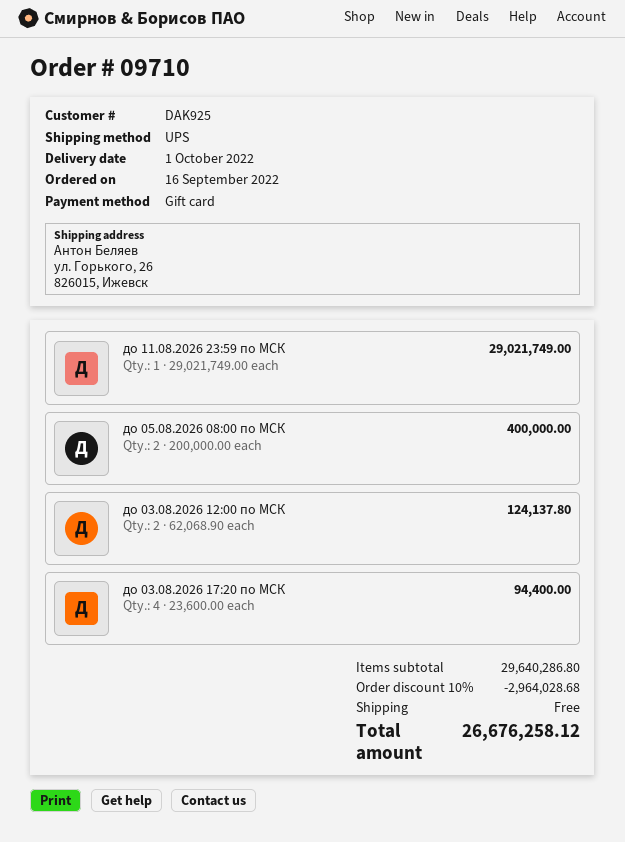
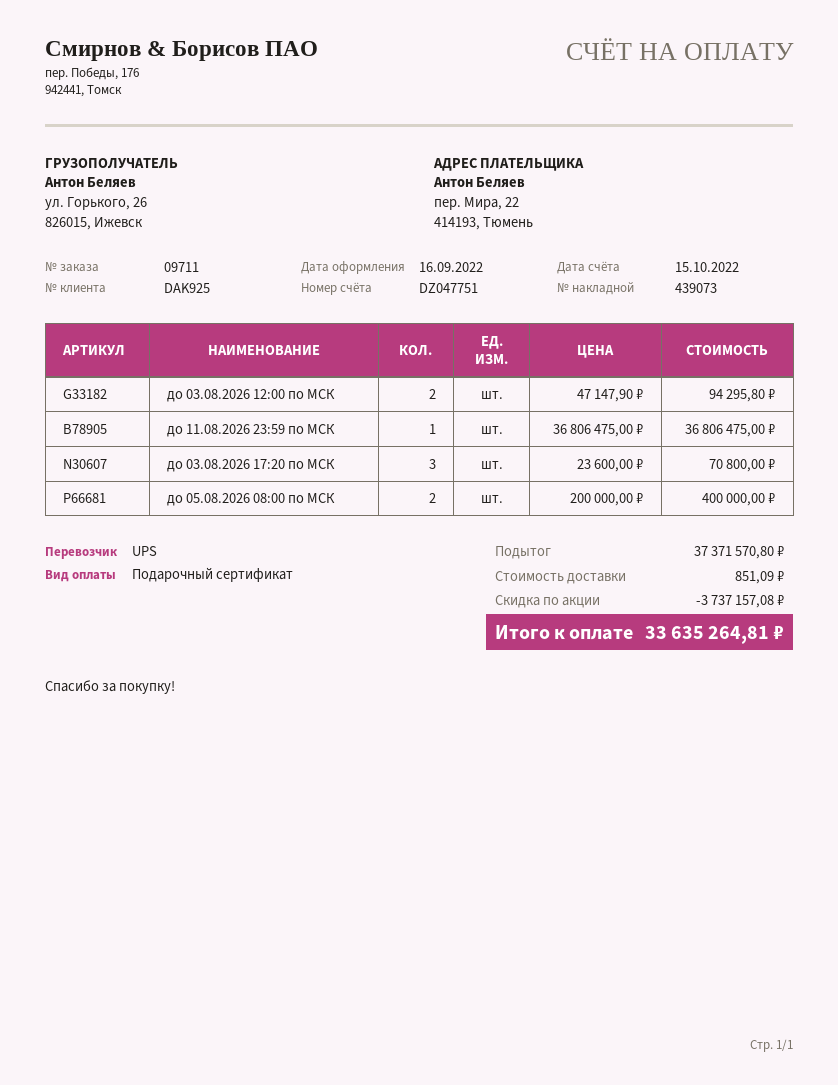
order number: 09710 -> 09711
до 11.08.2026 23:59 по МСК: 1 x 29021749.00 = 29021749.00 -> 1 x 36806475.00 = 36806475.00
до 03.08.2026 12:00 по МСК: 2 x 62068.90 = 124137.80 -> 2 x 47147.90 = 94295.80
до 03.08.2026 17:20 по МСК: 4 x 23600.00 = 94400.00 -> 3 x 23600.00 = 70800.00
subtotal: 29640286.80 -> 37371570.80
discount: 2964028.68 -> 3737157.08
shipping: 0.00 -> 851.09
total: 26676258.12 -> 33635264.81

